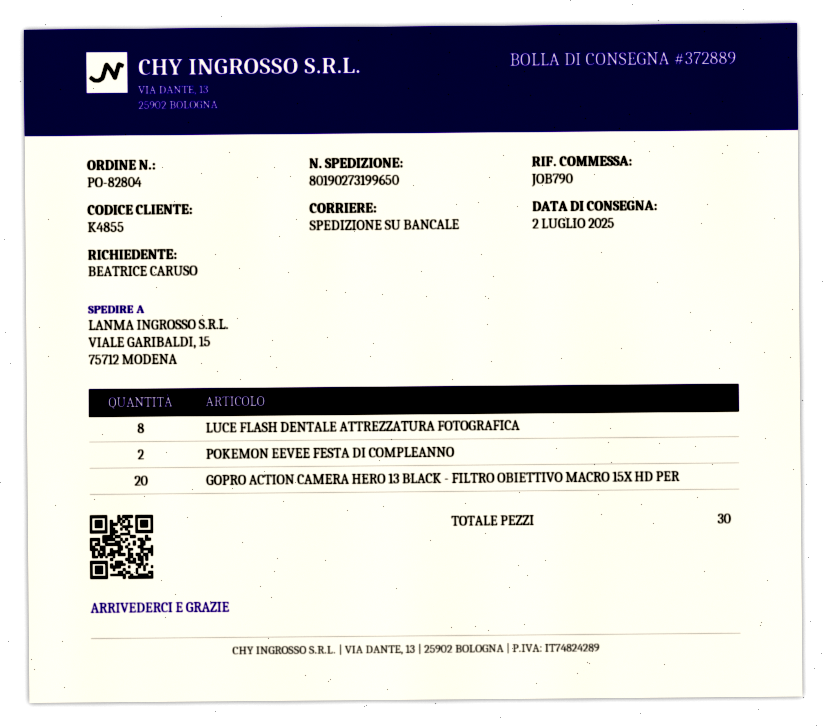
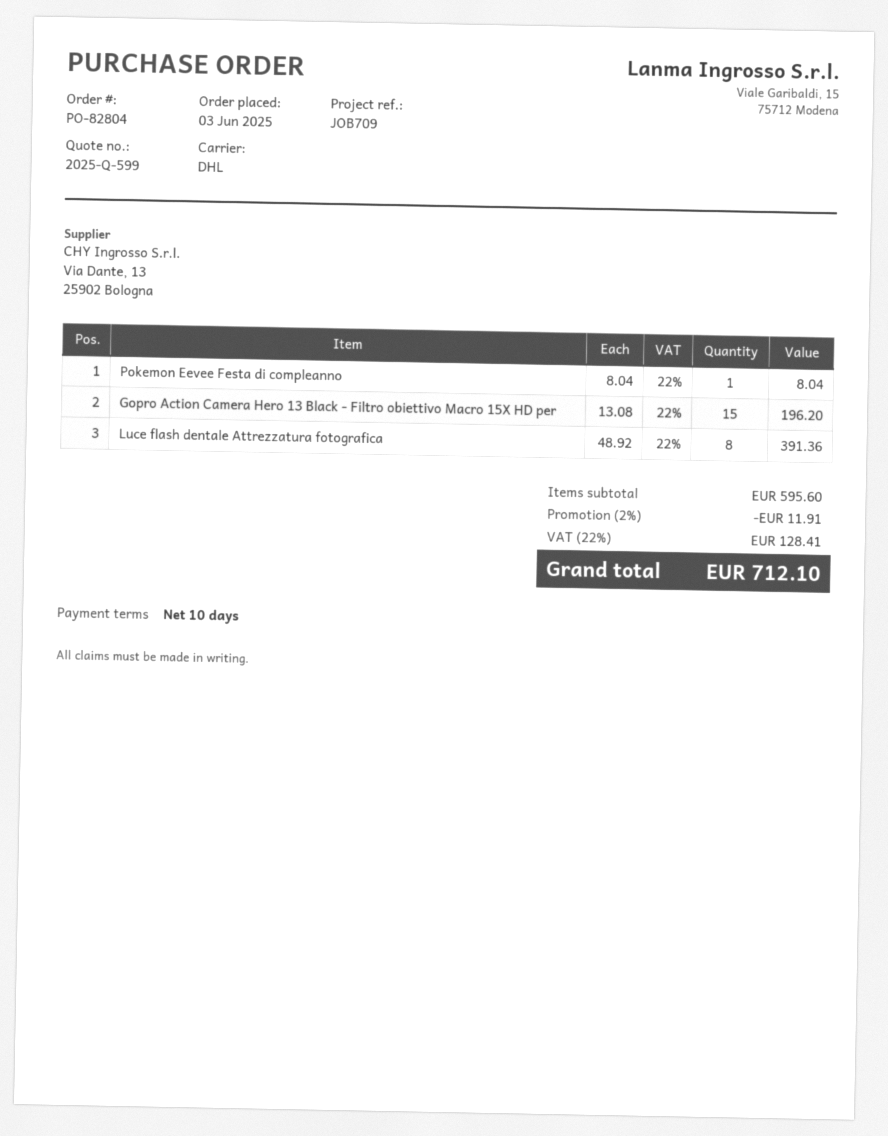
reference: JOB790 -> JOB709
shipping method: pallet freight -> DHL
POKEMON EEVEE FESTA DI COMPLEANNO: 2 -> 1
GOPRO ACTION CAMERA HERO 13 BLACK - FILTRO OBIETTIVO MACRO 15X HD PER: 20 -> 15

